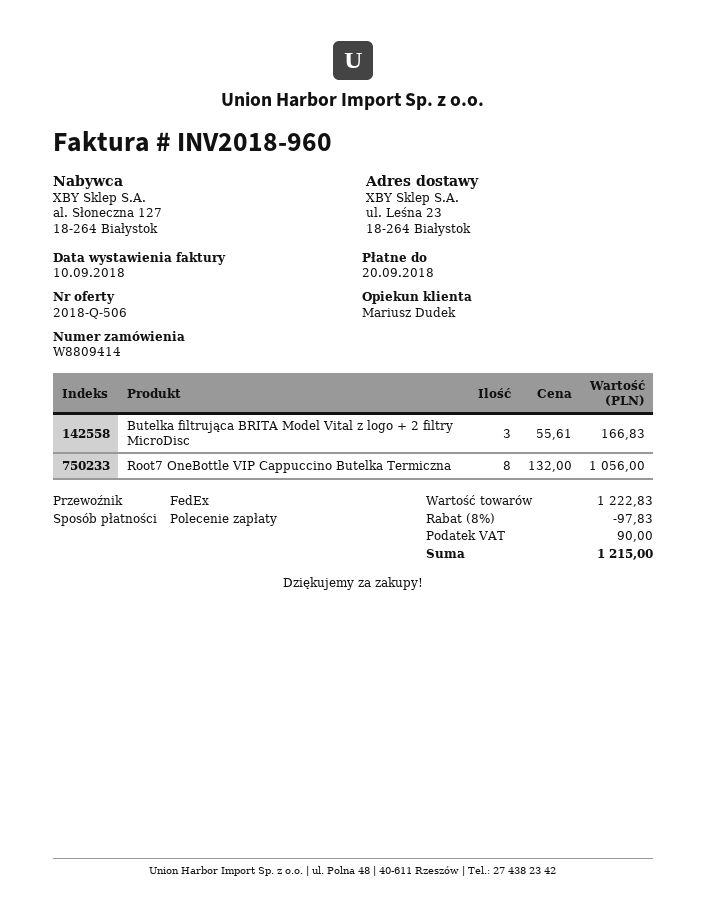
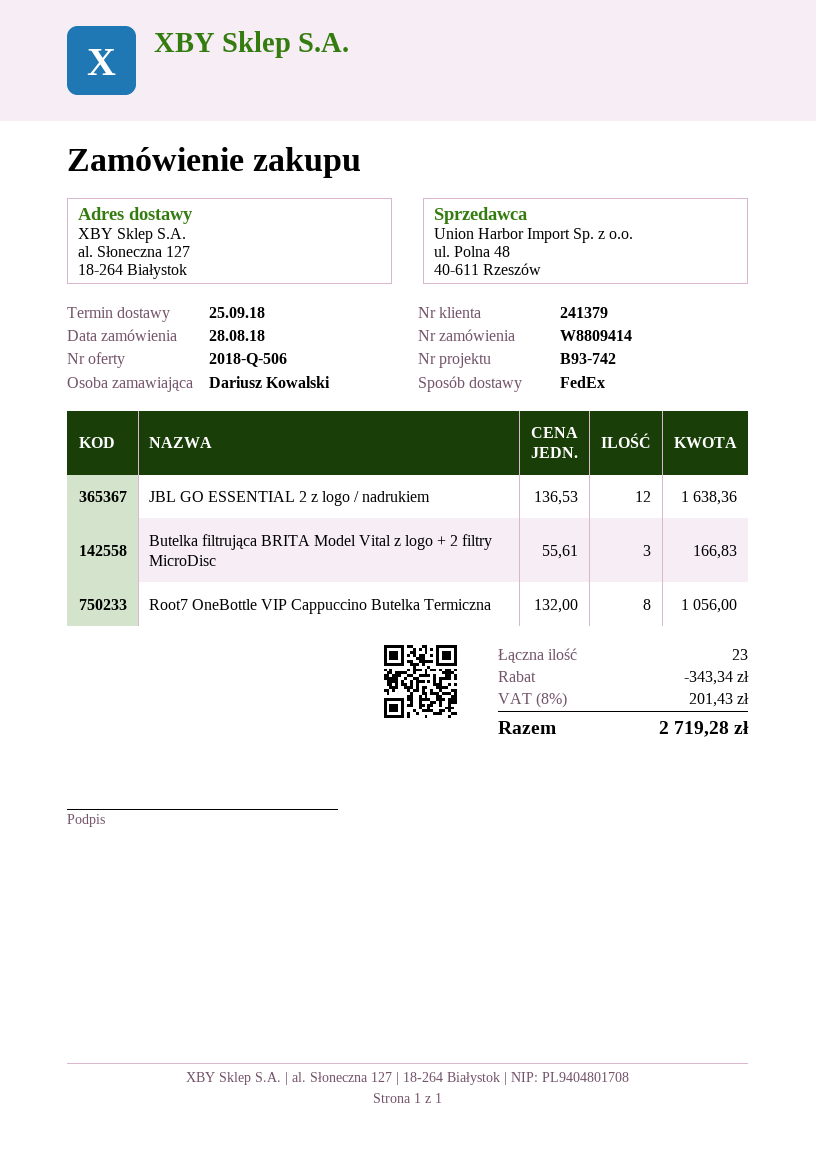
ship to: ul. Leśna 23, 18-264 Białystok -> al. Słoneczna 127, 18-264 Białystok
JBL GO ESSENTIAL 2 z logo / nadrukiem: none -> 12 x 136.53 = 1638.36
discount: 97.83 -> 343.34
tax: 90.00 -> 201.43
total: 1215.00 -> 2719.28

